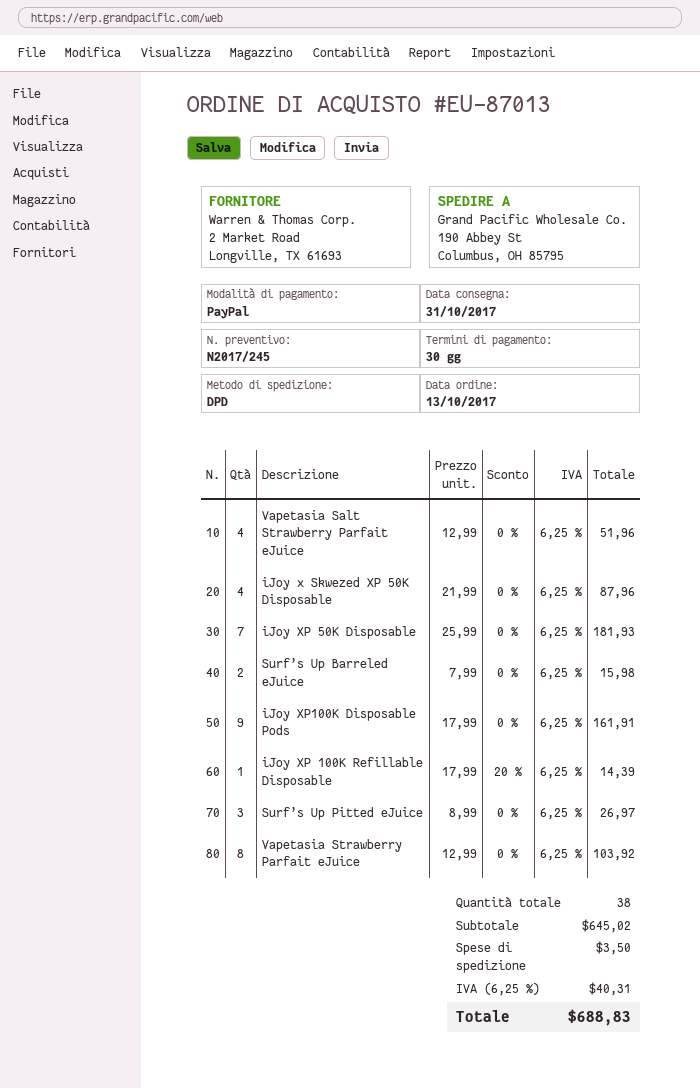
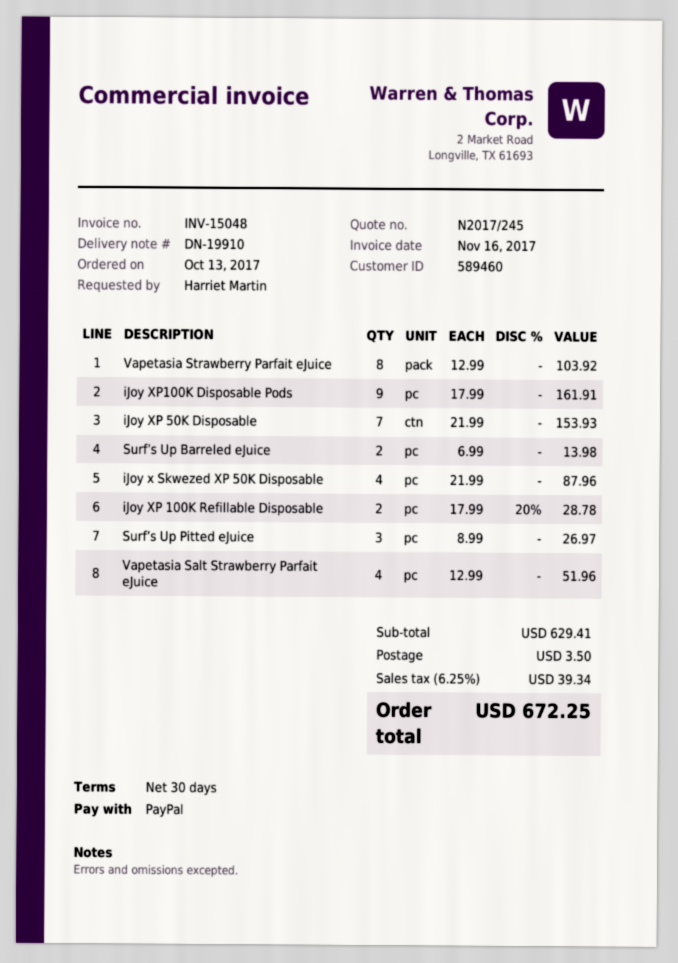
iJoy XP 50K Disposable: 7 x 25.99 = 181.93 -> 7 x 21.99 = 153.93
Surf’s Up Barreled eJuice: 2 x 7.99 = 15.98 -> 2 x 6.99 = 13.98
iJoy XP 100K Refillable Disposable: 1 x 17.99 - 20% = 14.39 -> 2 x 17.99 - 20% = 28.78
subtotal: 645.02 -> 629.41
tax: 6.25% = 40.31 -> 6.25% = 39.34
total: 688.83 -> 672.25

